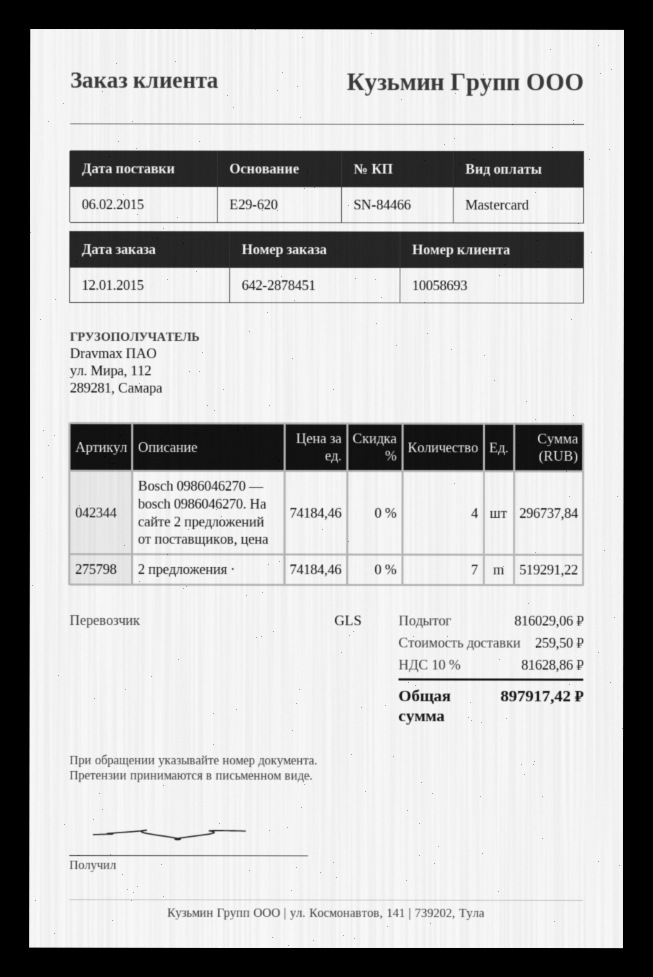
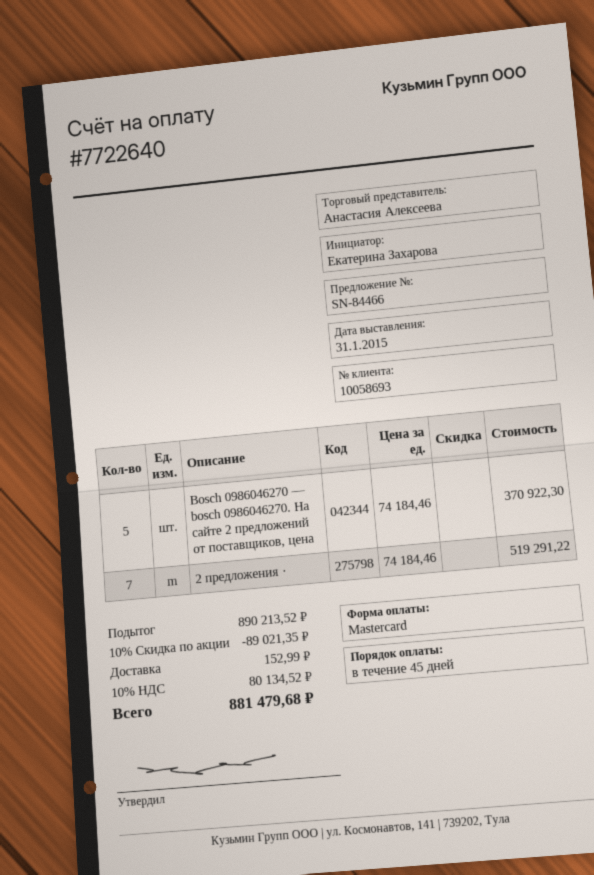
Bosch 0986046270 — bosch 0986046270. На сайте 2 предложений от поставщиков, цена: 4 x 74184.46 = 296737.84 -> 5 x 74184.46 = 370922.30
subtotal: 816029.06 -> 890213.52
discount: none -> 10% = 89021.35
shipping: 259.50 -> 152.99
tax: 10% = 81628.86 -> 10% = 80134.52
total: 897917.42 -> 881479.68

